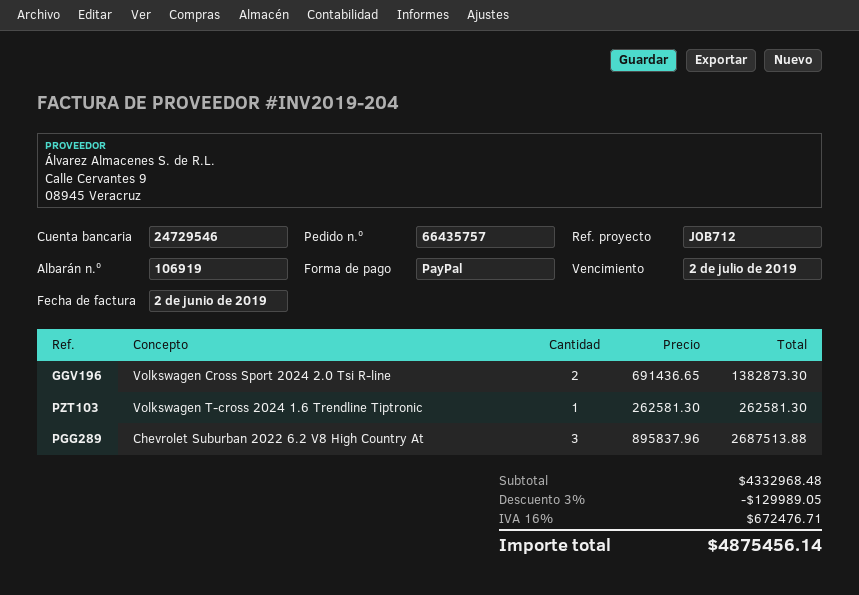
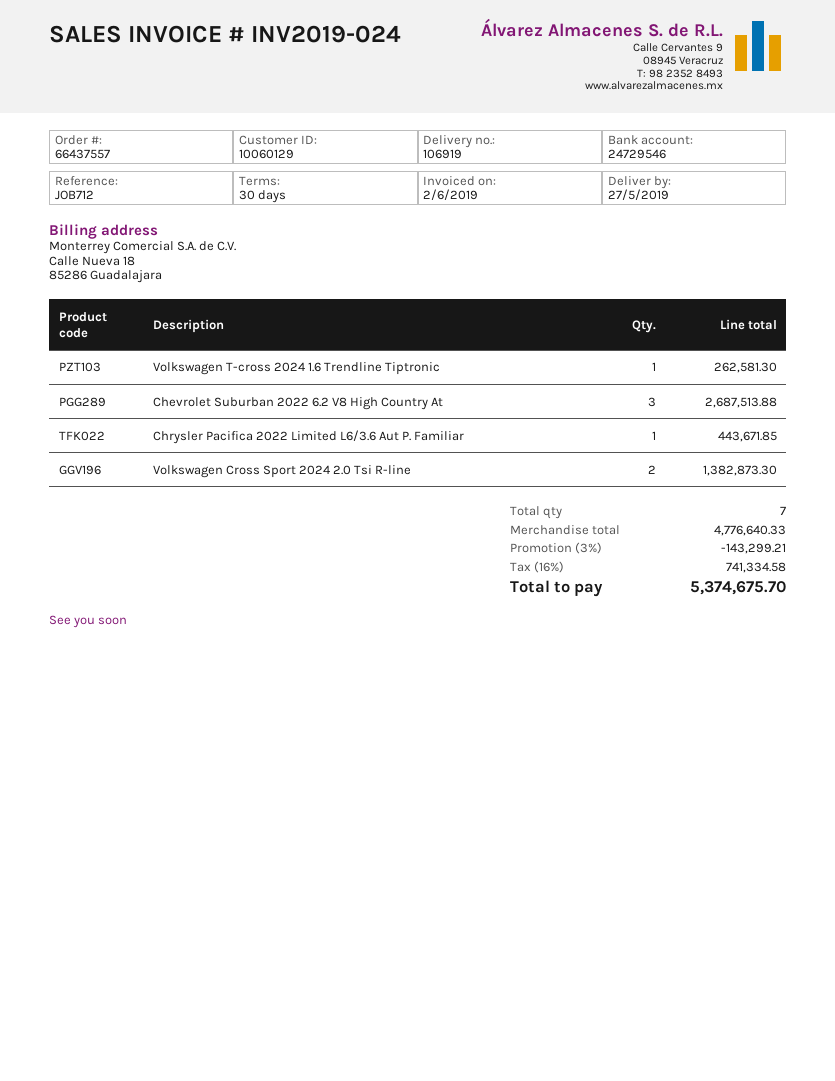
order number: 66435757 -> 66437557
invoice number: INV2019-204 -> INV2019-024
Chrysler Pacifica 2022 Limited L6/3.6 Aut P. Familiar: none -> 1 for 443671.85
subtotal: 4332968.48 -> 4776640.33
discount: 3% = 129989.05 -> 3% = 143299.21
tax: 16% = 672476.71 -> 16% = 741334.58
total: 4875456.14 -> 5374675.70

